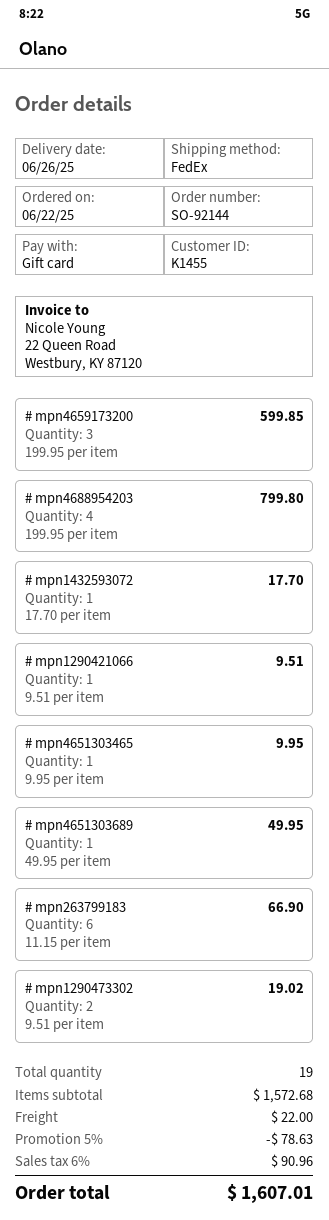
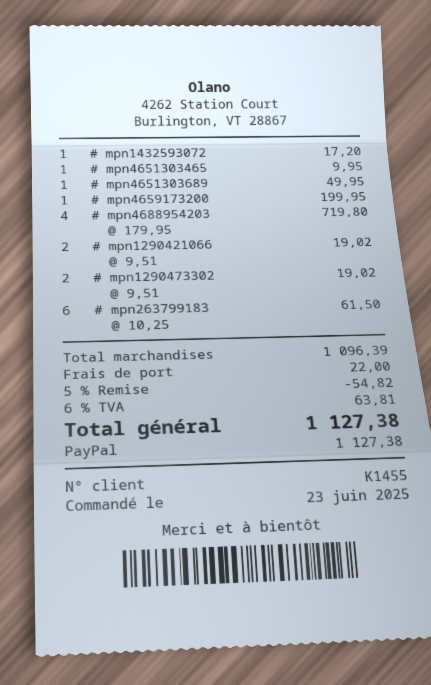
order date: 2025-06-22 -> 2025-06-23
payment method: gift card -> PayPal
# mpn4659173200: 3 x 199.95 = 599.85 -> 1 x 199.95 = 199.95
# mpn4688954203: 4 x 199.95 = 799.80 -> 4 x 179.95 = 719.80
# mpn1432593072: 1 x 17.70 = 17.70 -> 1 x 17.20 = 17.20
# mpn1290421066: 1 x 9.51 = 9.51 -> 2 x 9.51 = 19.02
# mpn263799183: 6 x 11.15 = 66.90 -> 6 x 10.25 = 61.50
subtotal: 1572.68 -> 1096.39
discount: 5% = 78.63 -> 5% = 54.82
tax: 6% = 90.96 -> 6% = 63.81
total: 1607.01 -> 1127.38

